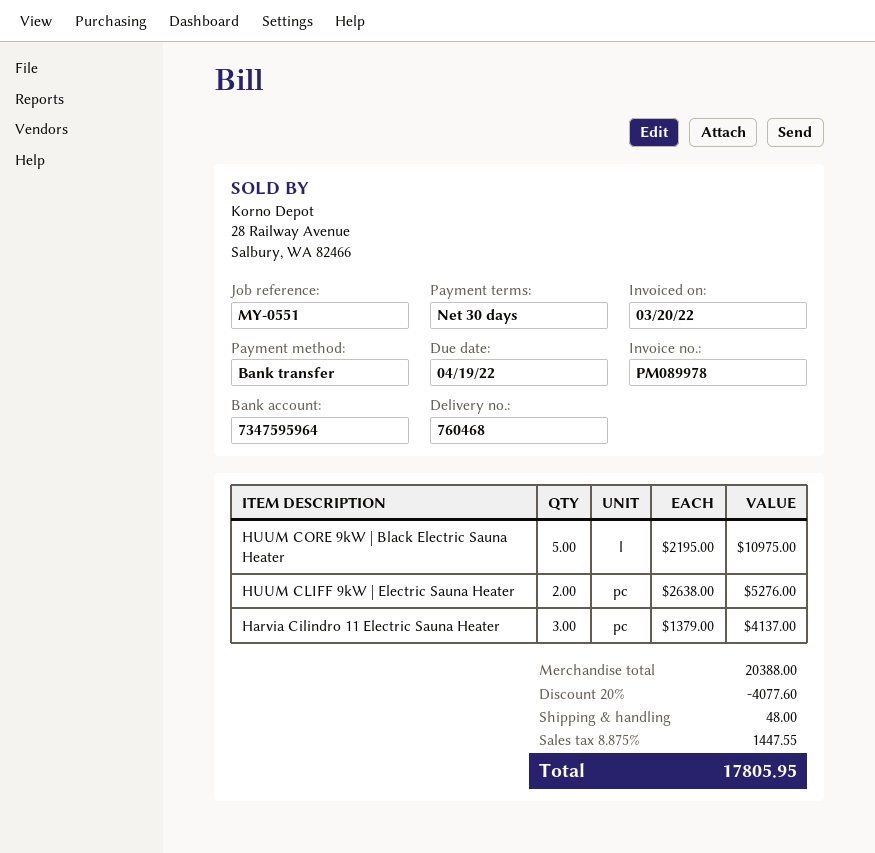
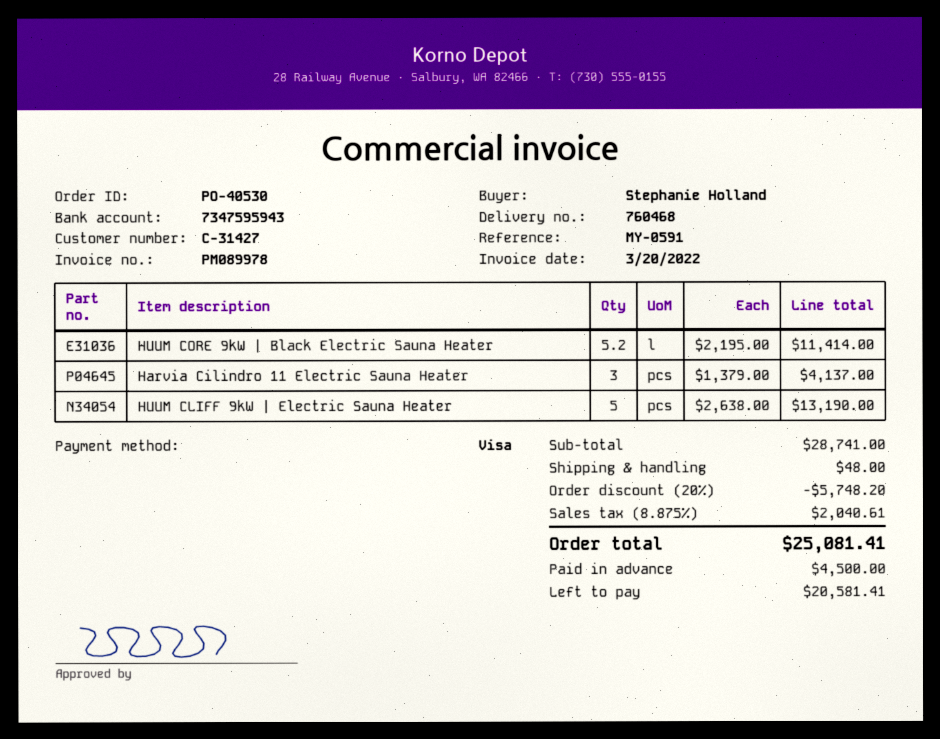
reference: MY-0551 -> MY-0591
payment method: bank transfer -> Visa
bank account: 7347595964 -> 7347595943
HUUM CORE 9kW | Black Electric Sauna Heater: 5 x 2195.00 = 10975.00 -> 5.2 x 2195.00 = 11414.00
HUUM CLIFF 9kW | Electric Sauna Heater: 2 x 2638.00 = 5276.00 -> 5 x 2638.00 = 13190.00
subtotal: 20388.00 -> 28741.00
discount: 20% = 4077.60 -> 20% = 5748.20
tax: 8.875% = 1447.55 -> 8.875% = 2040.61
total: 17805.95 -> 25081.41

